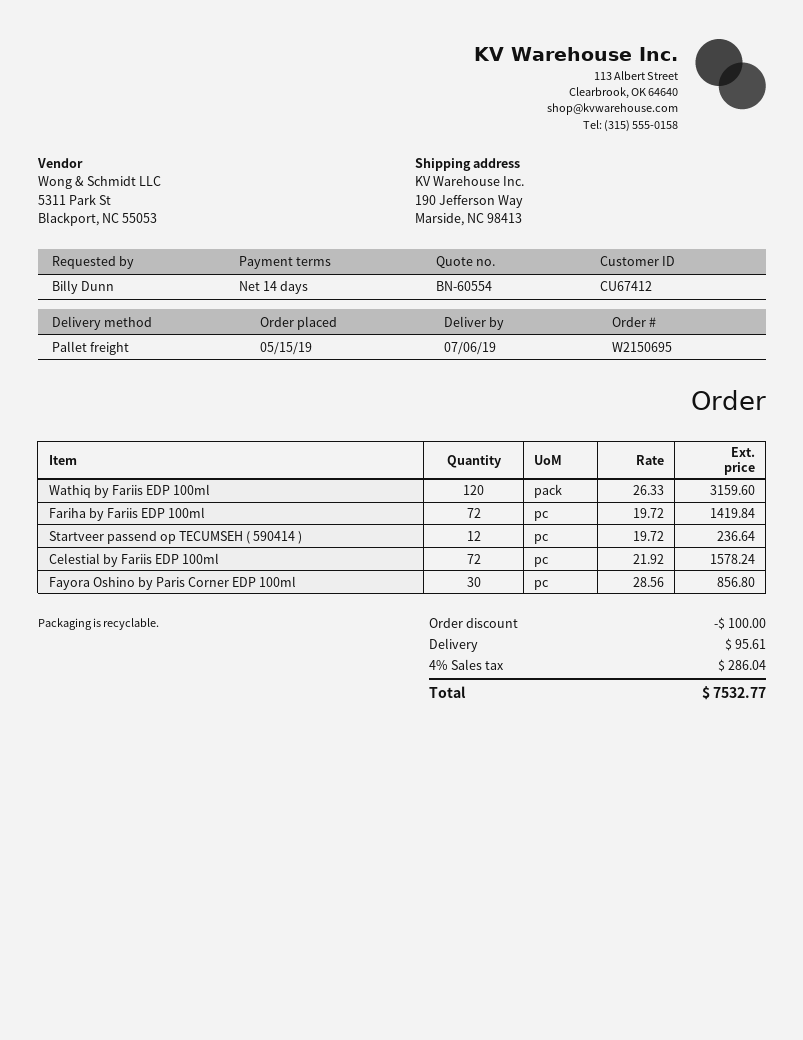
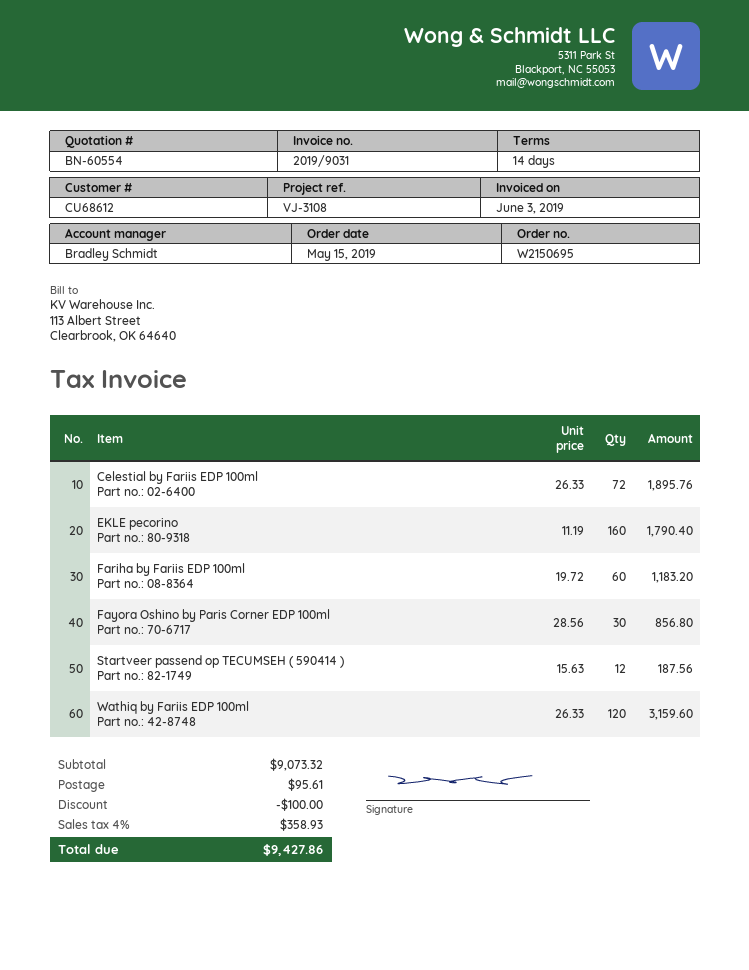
customer number: CU67412 -> CU68612
Fariha by Fariis EDP 100ml: 72 x 19.72 = 1419.84 -> 60 x 19.72 = 1183.20
Startveer passend op TECUMSEH ( 590414 ): 12 x 19.72 = 236.64 -> 12 x 15.63 = 187.56
Celestial by Fariis EDP 100ml: 72 x 21.92 = 1578.24 -> 72 x 26.33 = 1895.76
EKLE pecorino: none -> 160 x 11.19 = 1790.40
tax: 4% = 286.04 -> 4% = 358.93
total: 7532.77 -> 9427.86

